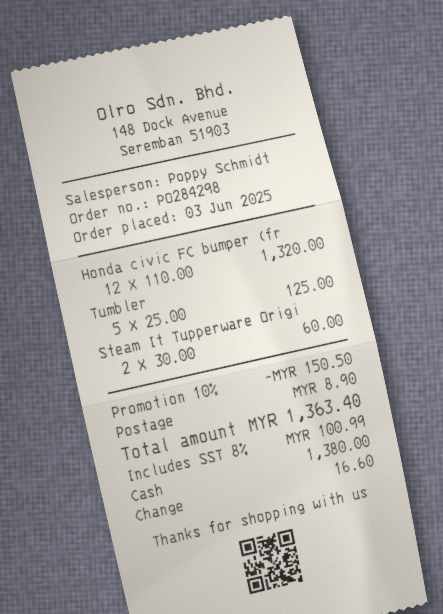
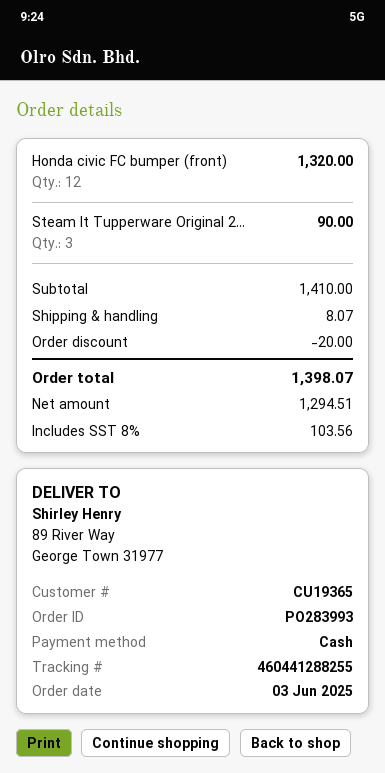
order number: PO284298 -> PO283993
Tumbler: 5 for 125.00 -> none
Steam It Tupperware Origi: 2 for 60.00 -> 3 for 90.00
discount: 150.50 -> 20.00
shipping: 8.90 -> 8.07
tax: 8% = 100.99 -> 8% = 103.56
total: 1363.40 -> 1398.07

